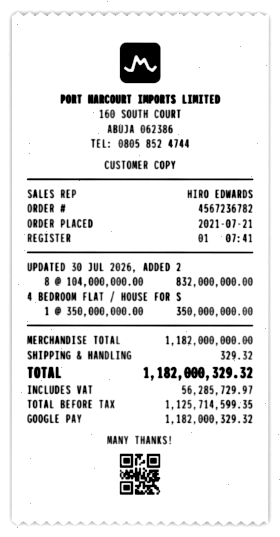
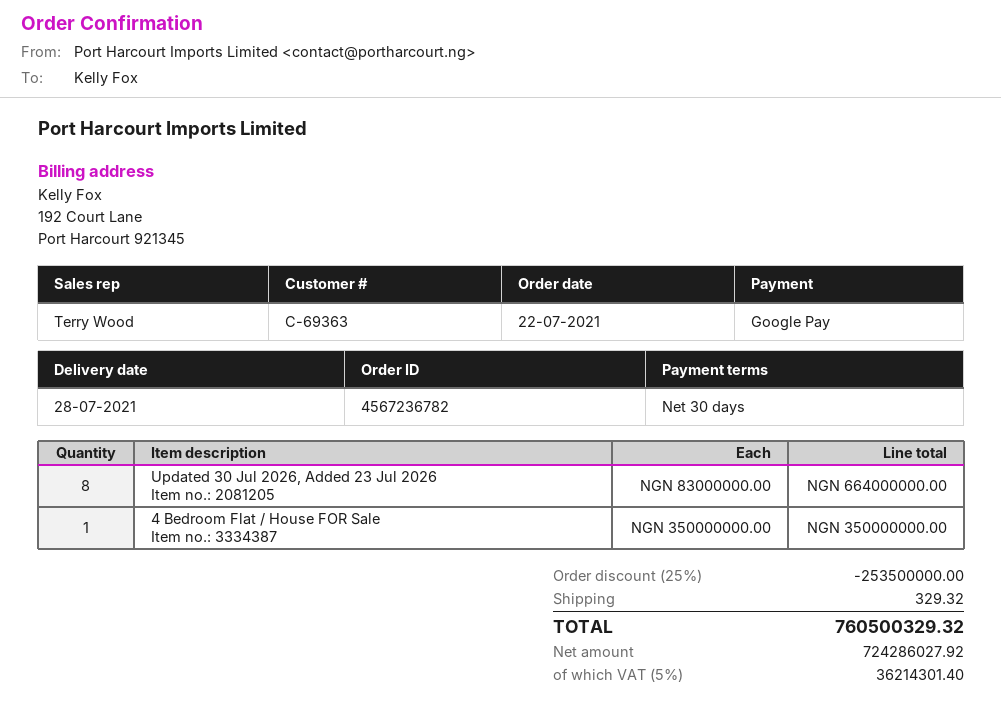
order date: 2021-07-21 -> 2021-07-22
sales rep: HIRO EDWARDS -> Terry Wood
UPDATED 30 JUL 2026, ADDED 2: 8 x 104000000.00 = 832000000.00 -> 8 x 83000000.00 = 664000000.00
discount: none -> 25% = 253500000.00
net: 1125714599.35 -> 724286027.92
tax: 56285729.97 -> 36214301.40
total: 1182000329.32 -> 760500329.32

